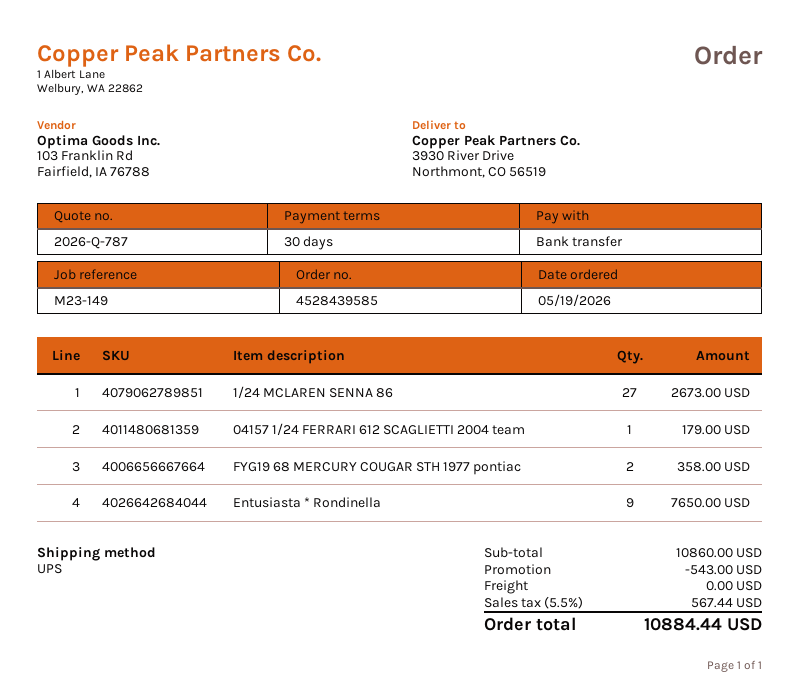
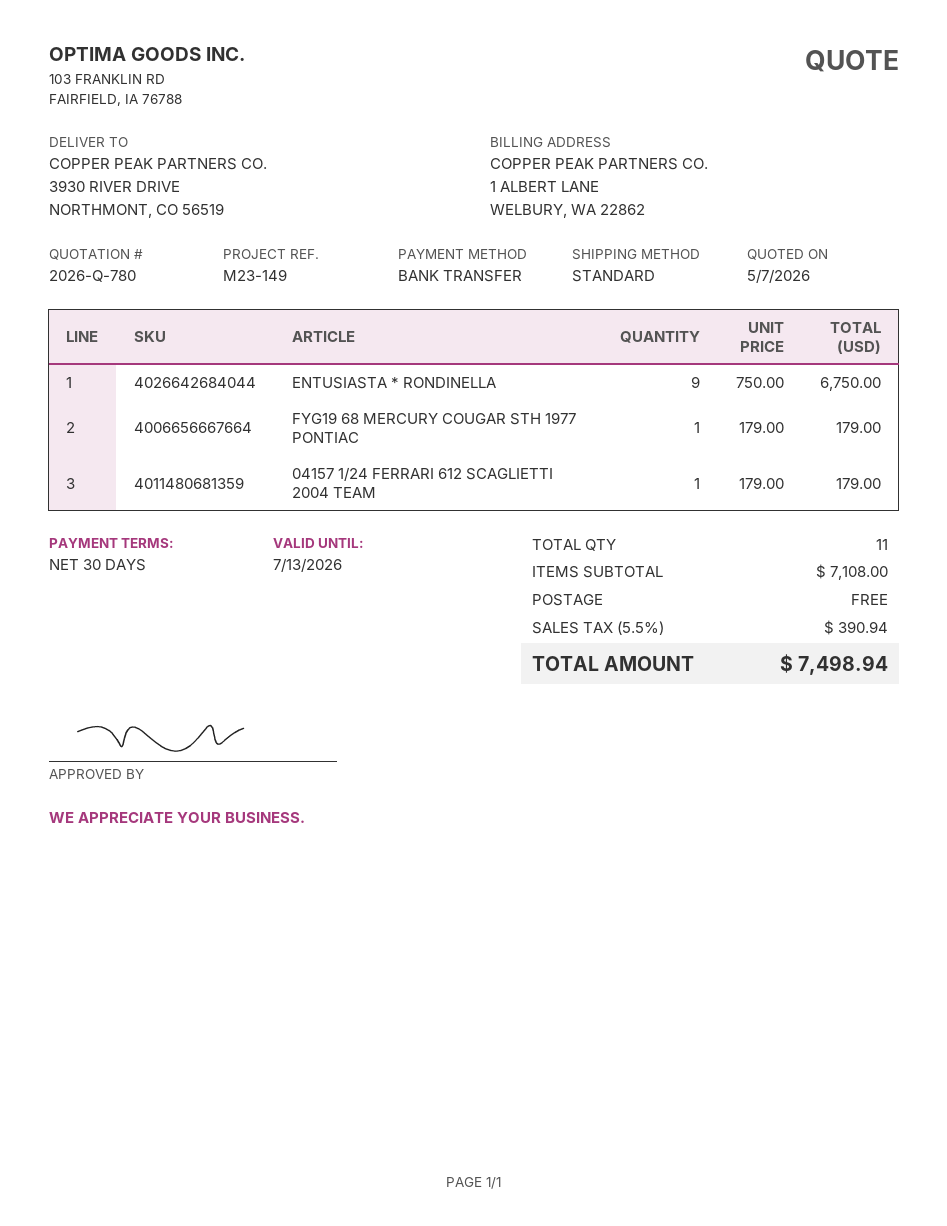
quote number: 2026-Q-787 -> 2026-Q-780
shipping method: UPS -> standard
1/24 MCLAREN SENNA 86: 27 for 2673.00 -> none
FYG19 68 MERCURY COUGAR STH 1977 pontiac: 2 for 358.00 -> 1 for 179.00
Entusiasta * Rondinella: 9 for 7650.00 -> 9 for 6750.00
subtotal: 10860.00 -> 7108.00
discount: 543.00 -> none
tax: 5.5% = 567.44 -> 5.5% = 390.94
total: 10884.44 -> 7498.94

